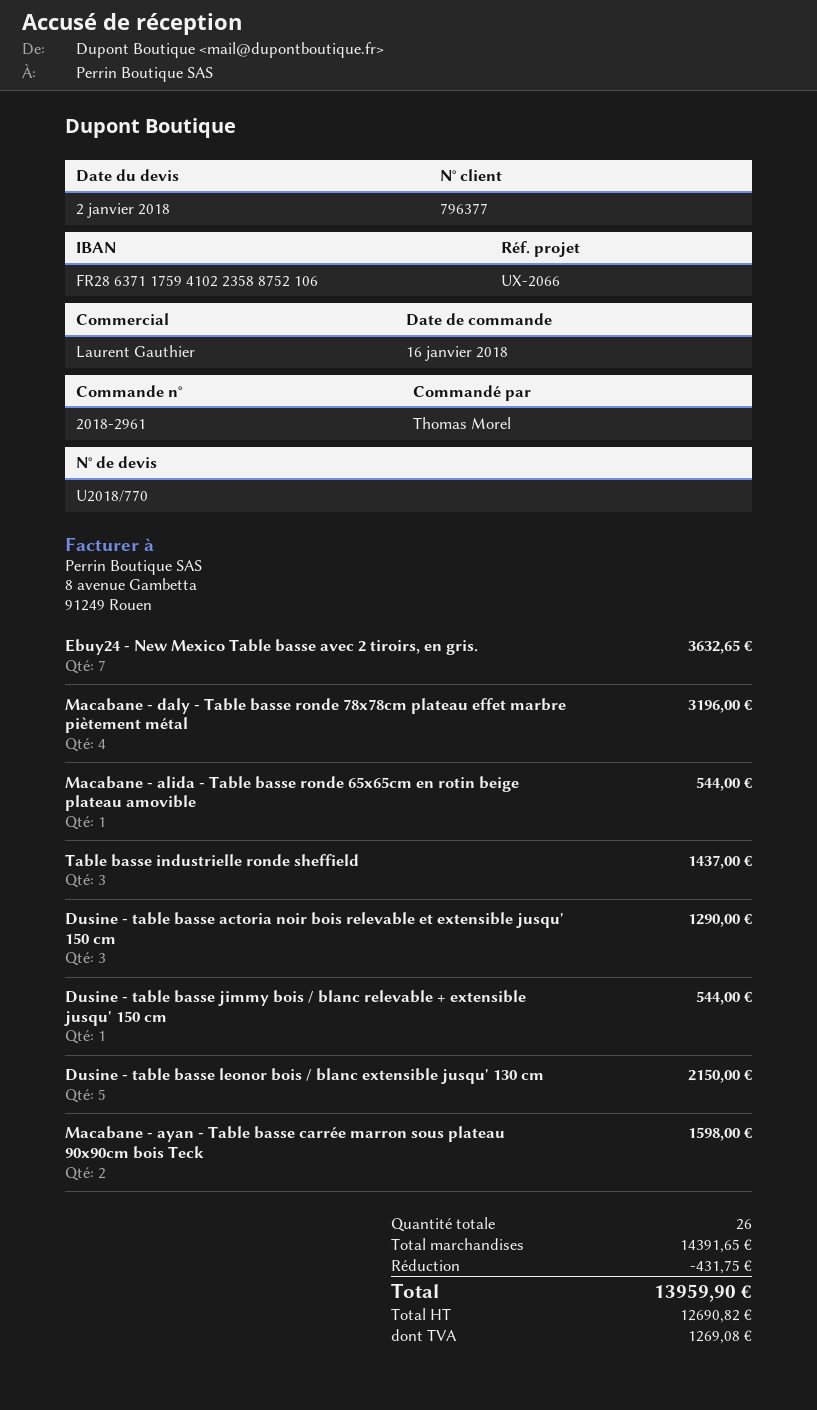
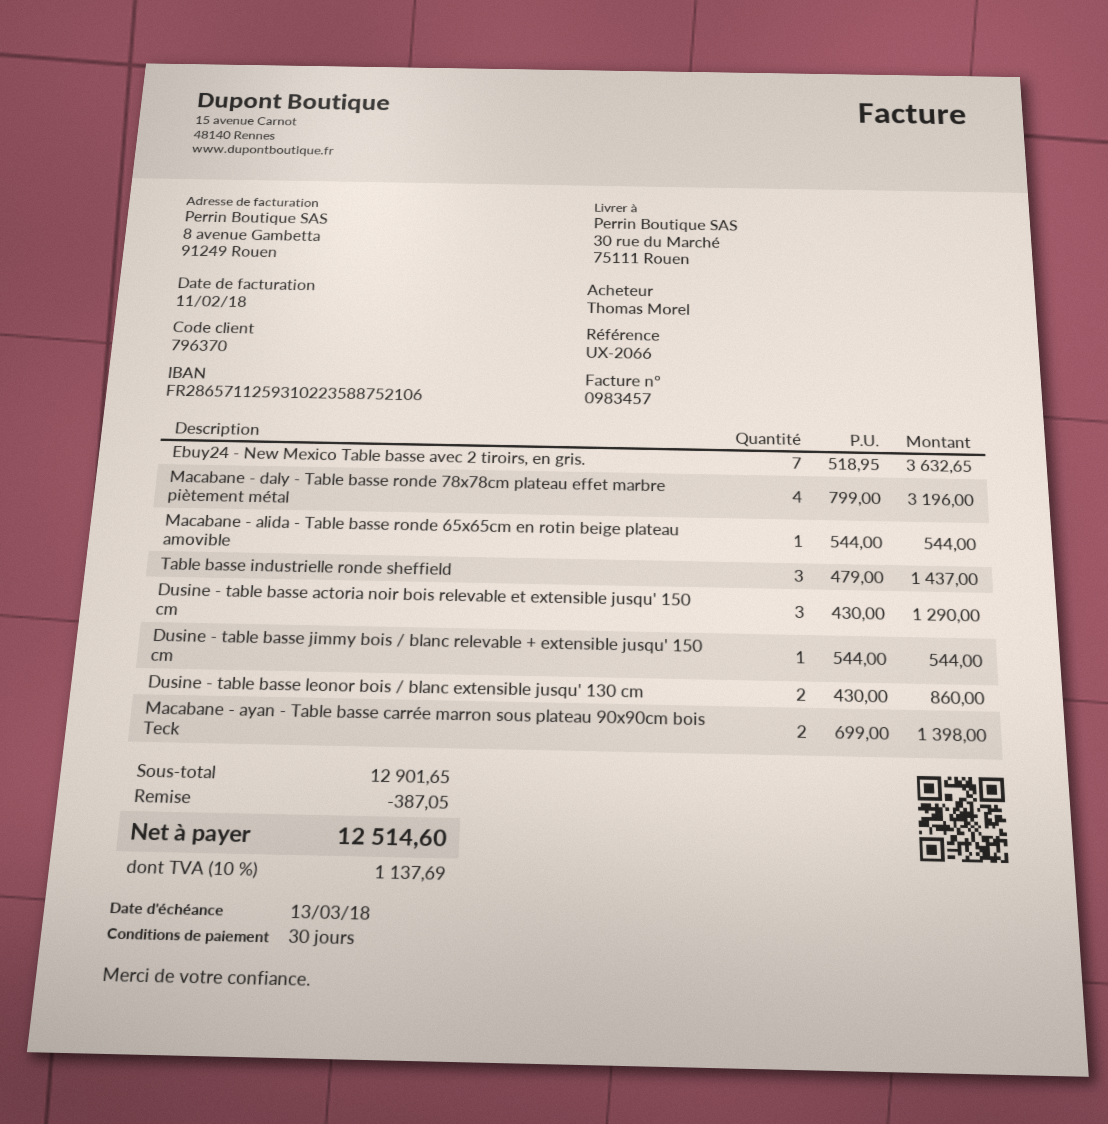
customer number: 796377 -> 796370
bank account: FR2863711759410223588752106 -> FR2865711259310223588752106
Dusine - table basse leonor bois / blanc extensible jusqu' 130 cm: 5 for 2150.00 -> 2 for 860.00
Macabane - ayan - Table basse carrée marron sous plateau 90x90cm bois Teck: 2 for 1598.00 -> 2 for 1398.00
subtotal: 14391.65 -> 12901.65
discount: 431.75 -> 387.05
tax: 1269.08 -> 1137.69
total: 13959.90 -> 12514.60

